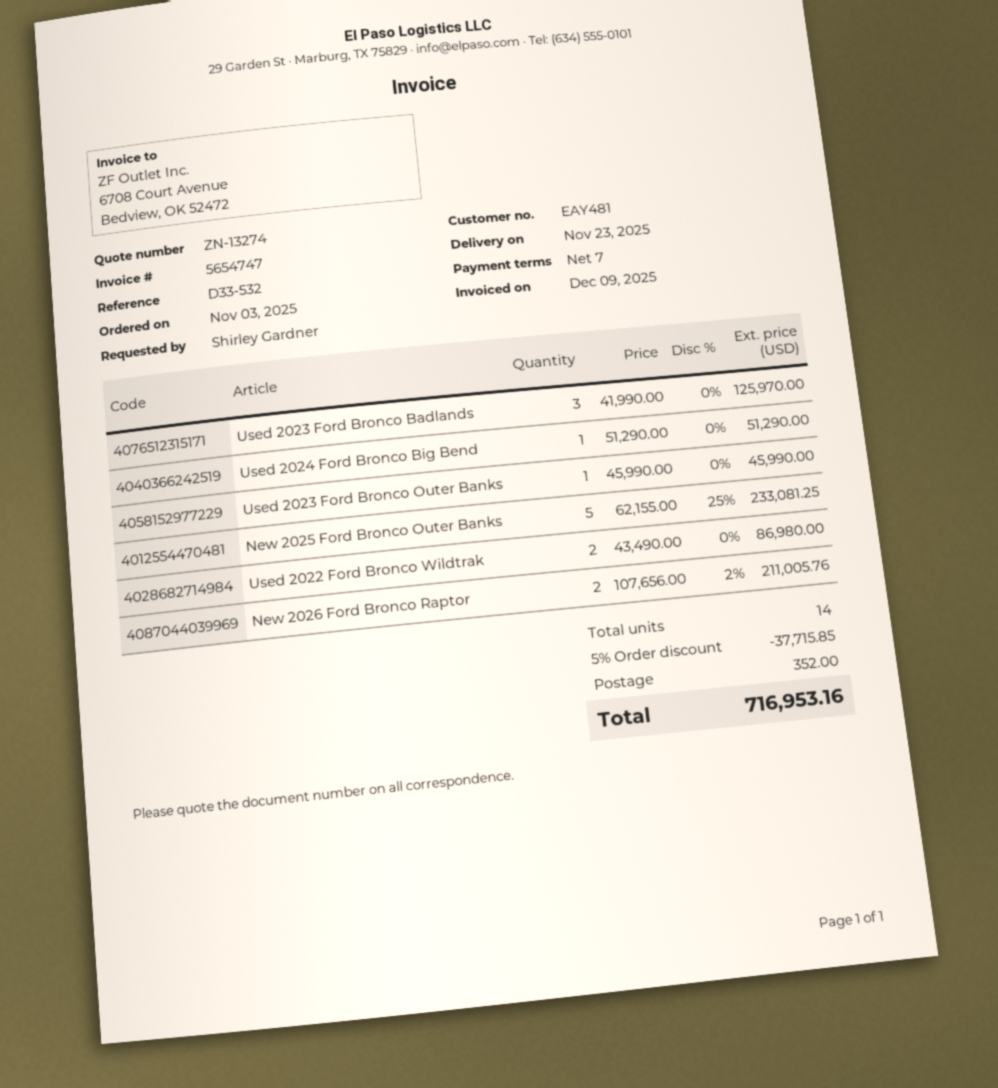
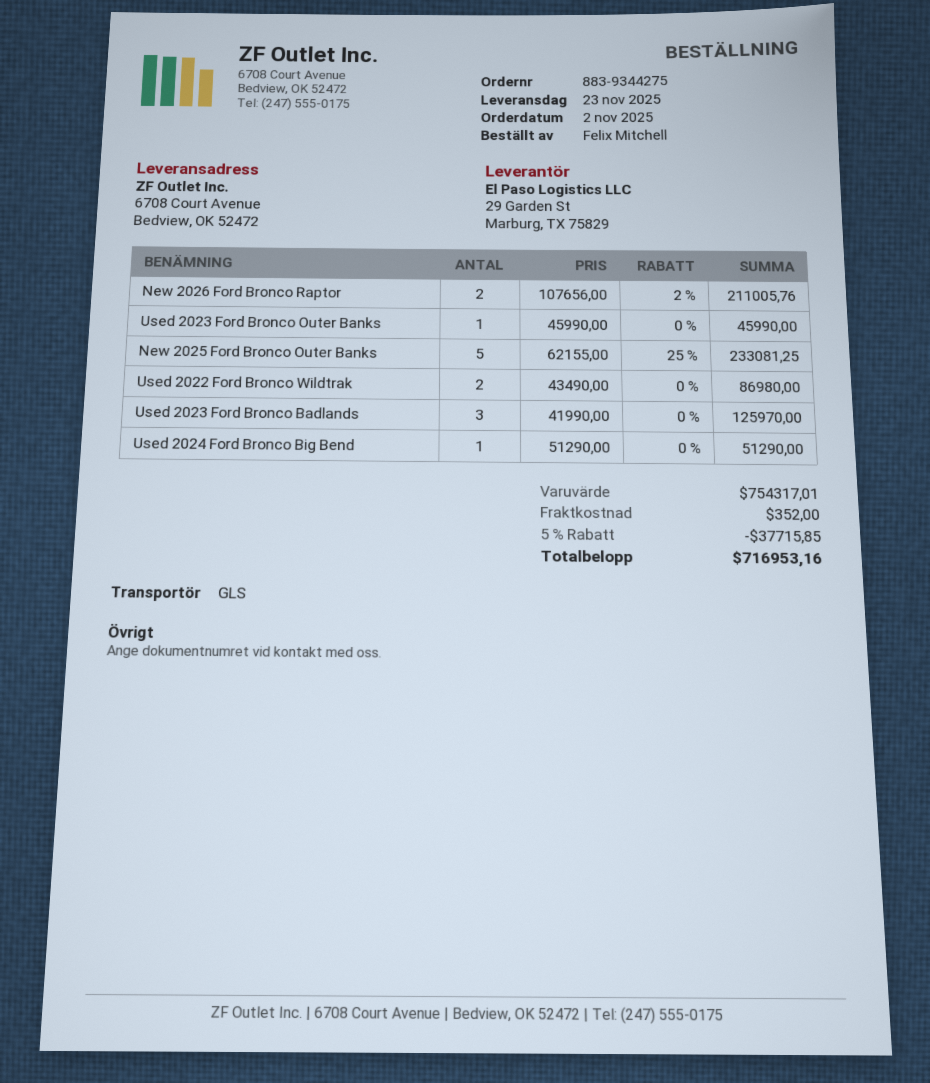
order date: 2025-11-03 -> 2025-11-02
ordered by: Shirley Gardner -> Felix Mitchell

